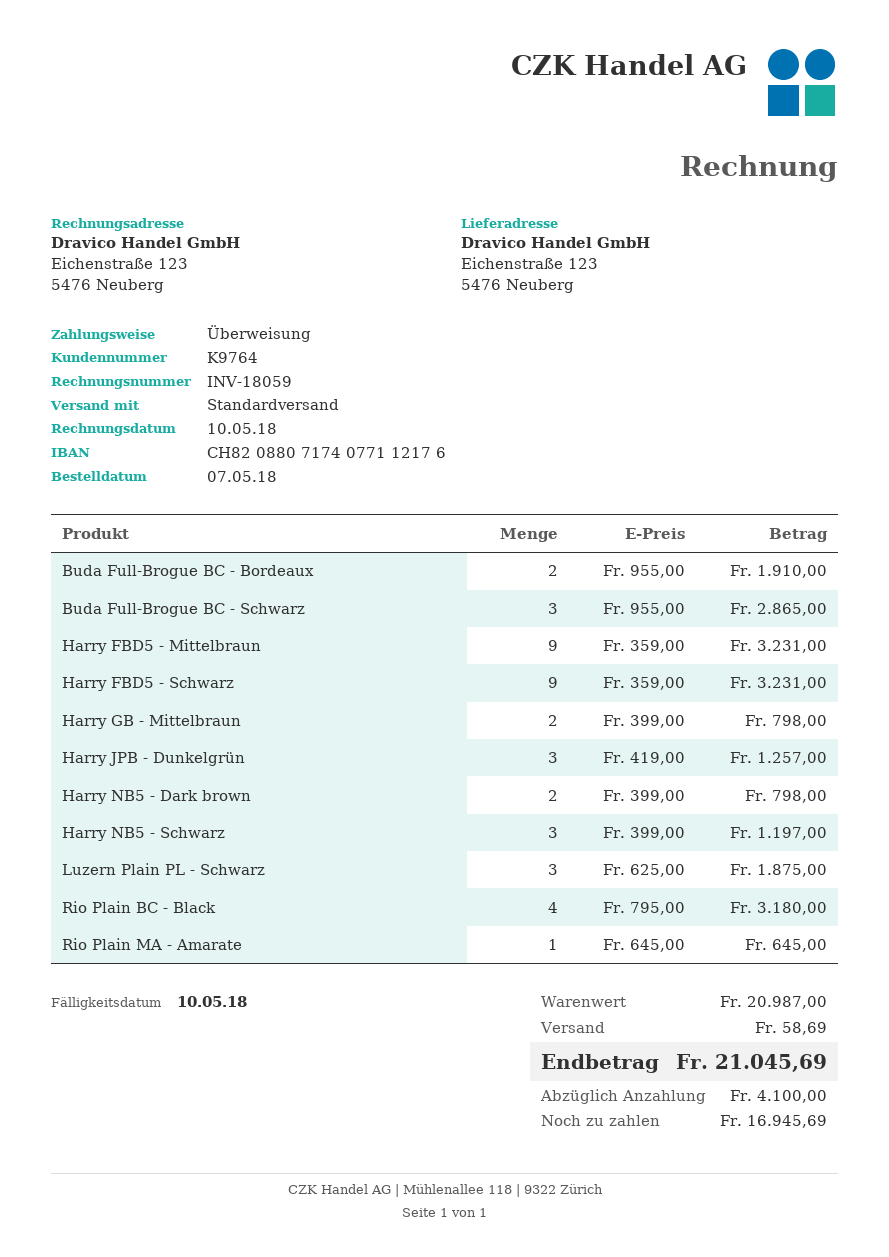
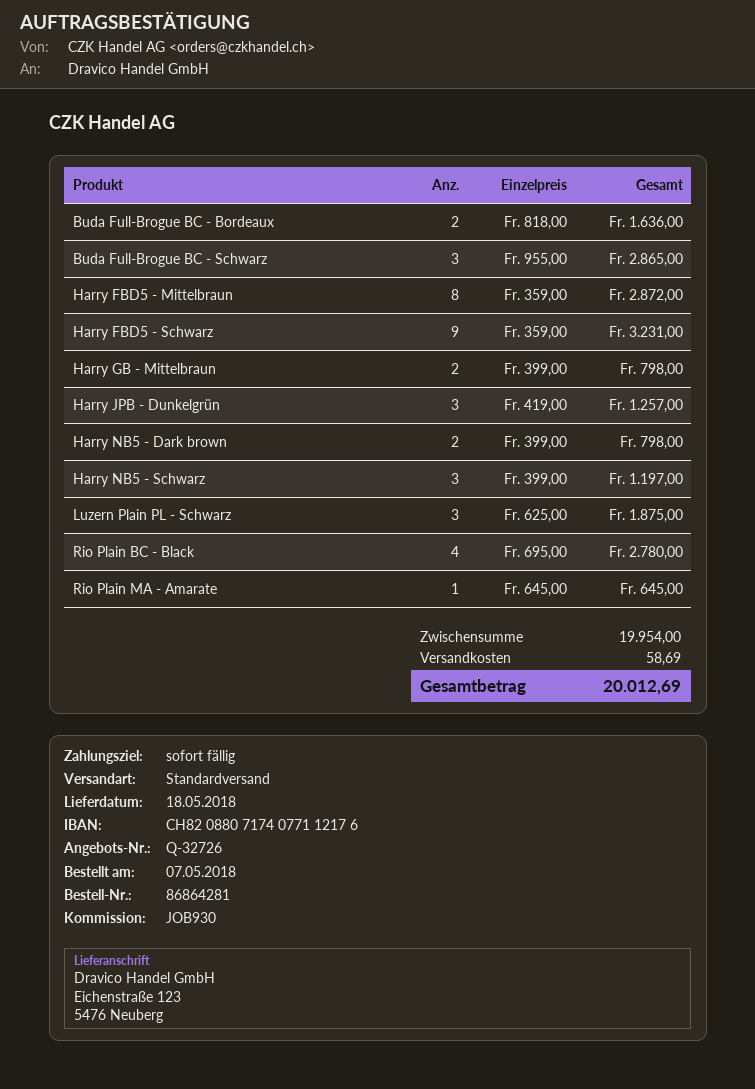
Buda Full-Brogue BC - Bordeaux: 2 x 955.00 = 1910.00 -> 2 x 818.00 = 1636.00
Harry FBD5 - Mittelbraun: 9 x 359.00 = 3231.00 -> 8 x 359.00 = 2872.00
Rio Plain BC - Black: 4 x 795.00 = 3180.00 -> 4 x 695.00 = 2780.00
subtotal: 20987.00 -> 19954.00
total: 21045.69 -> 20012.69

